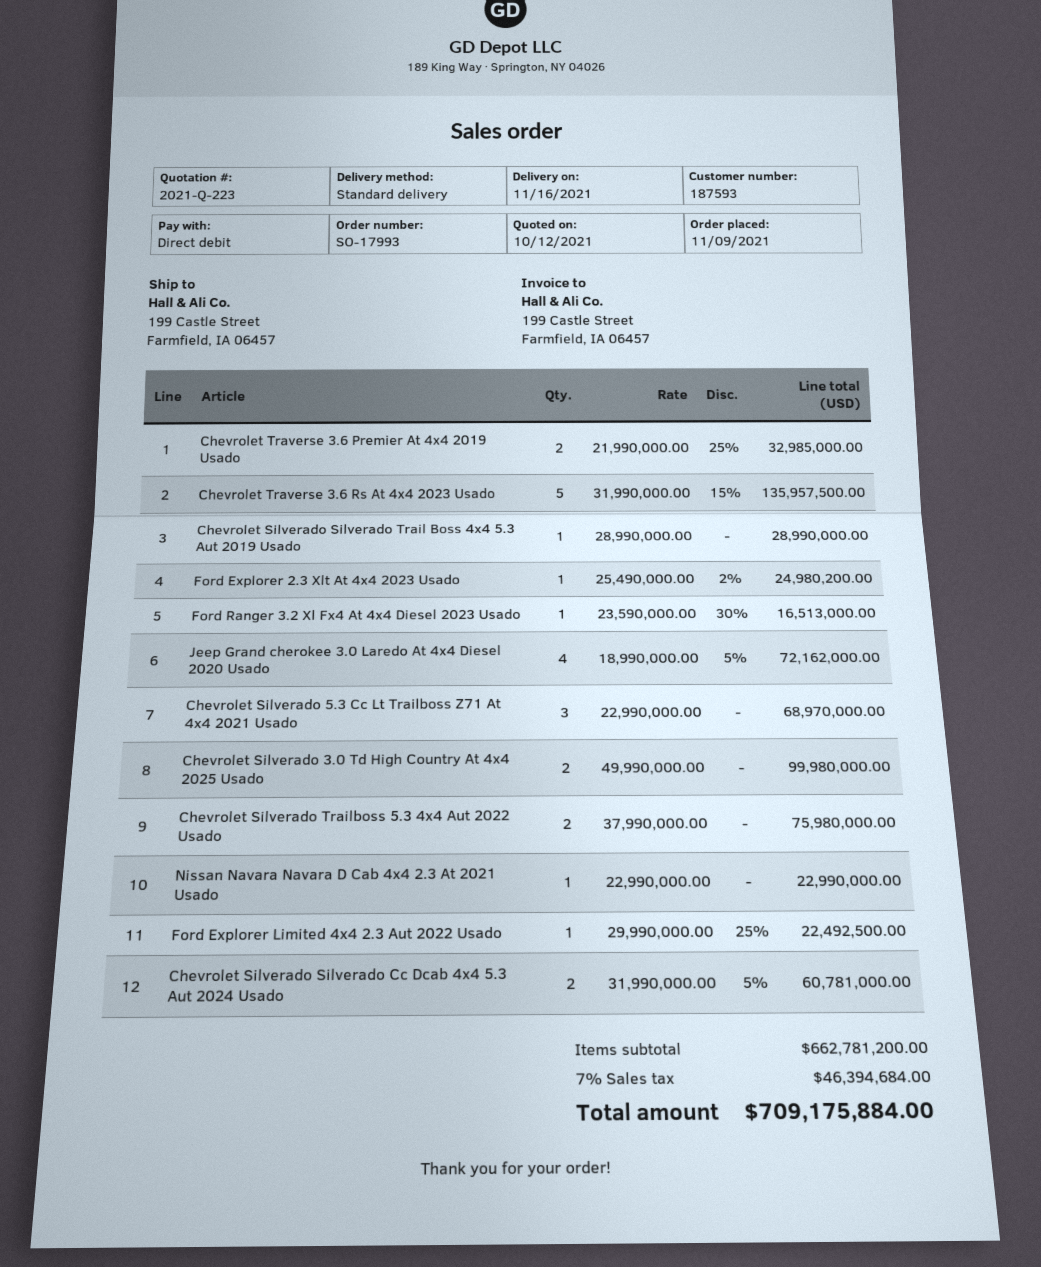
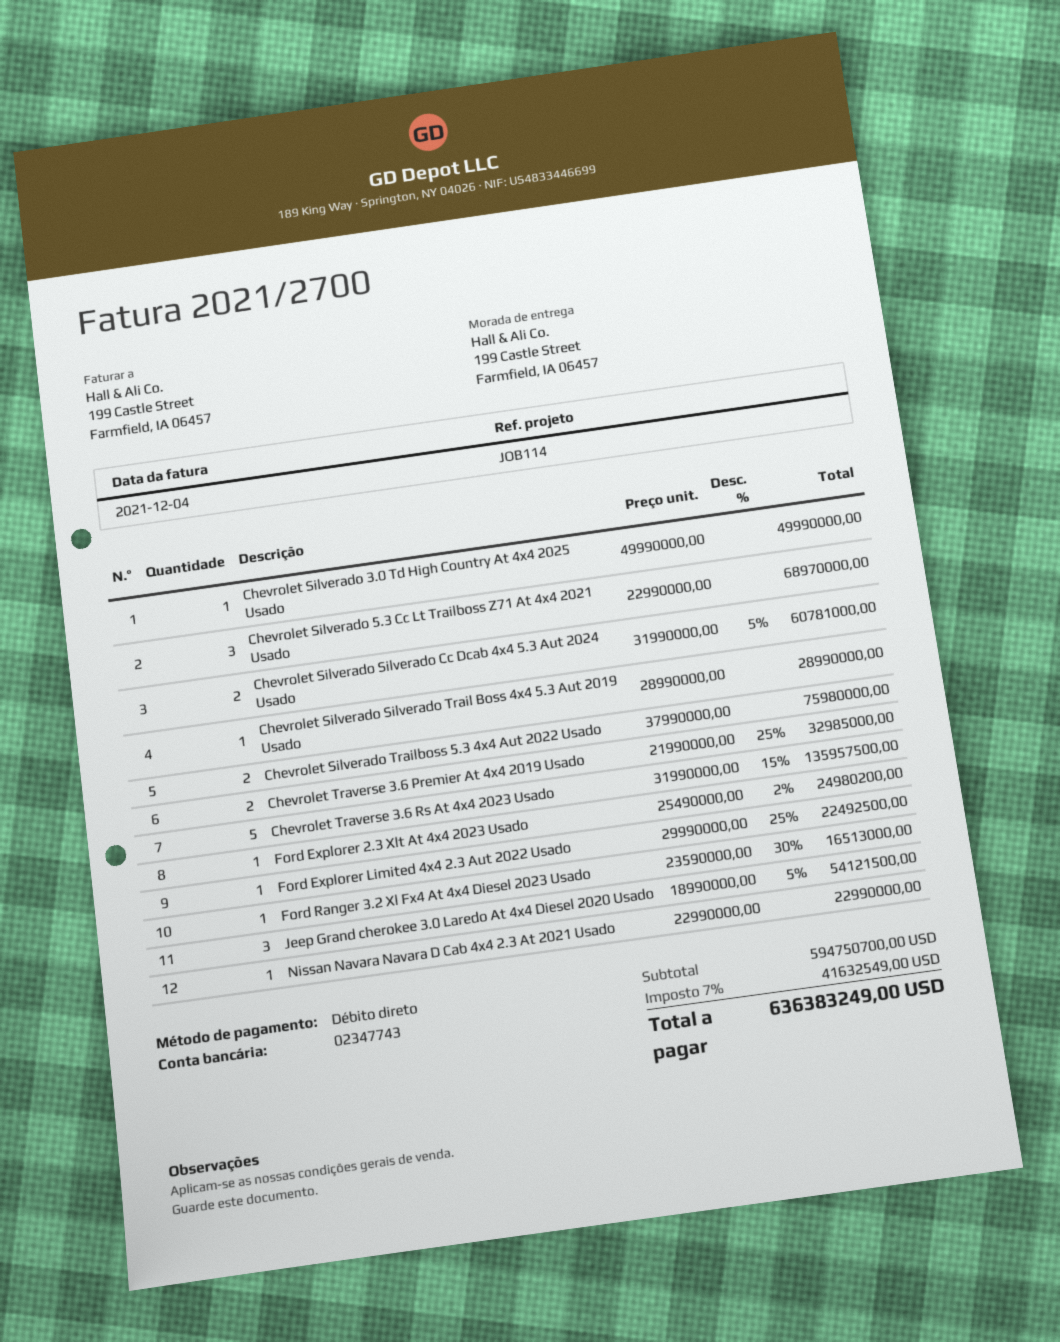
Jeep Grand cherokee 3.0 Laredo At 4x4 Diesel 2020 Usado: 4 x 18990000.00 - 5% = 72162000.00 -> 3 x 18990000.00 - 5% = 54121500.00
Chevrolet Silverado 3.0 Td High Country At 4x4 2025 Usado: 2 x 49990000.00 = 99980000.00 -> 1 x 49990000.00 = 49990000.00
subtotal: 662781200.00 -> 594750700.00
tax: 7% = 46394684.00 -> 7% = 41632549.00
total: 709175884.00 -> 636383249.00

